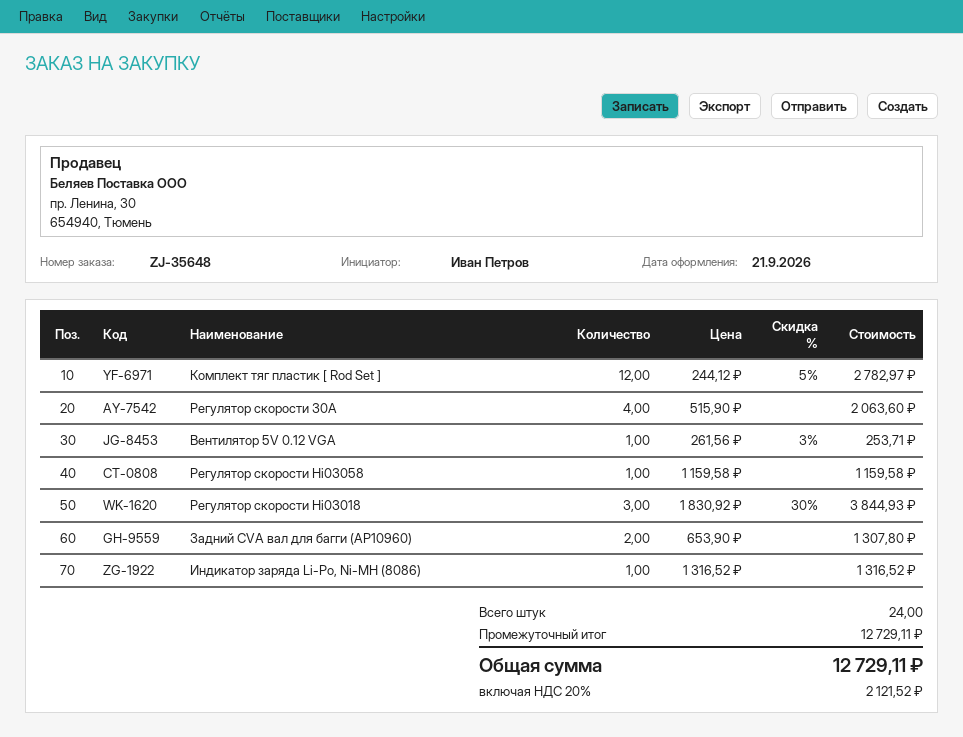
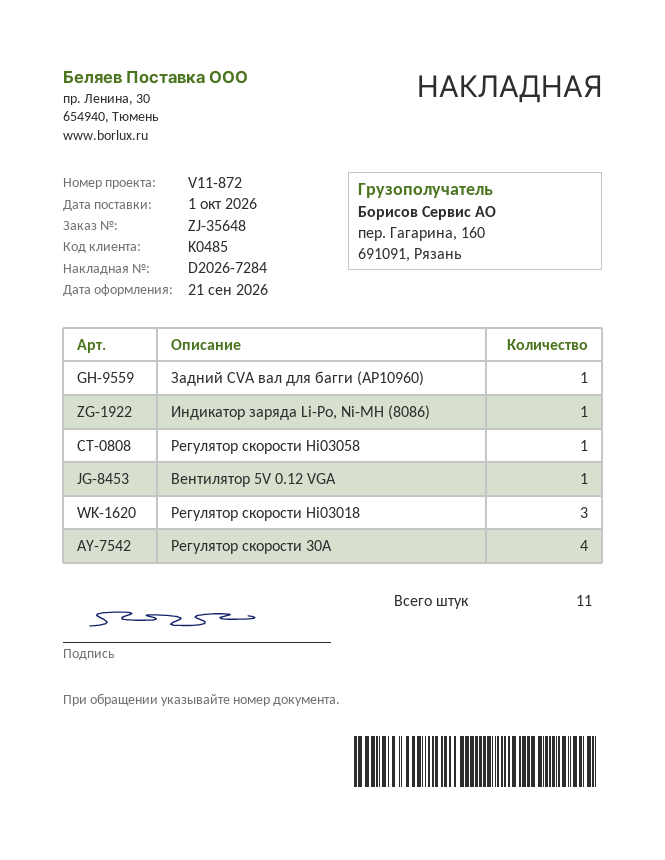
Комплект тяг пластик [ Rod Set ]: 12 -> none
Задний CVA вал для багги (AP10960): 2 -> 1
total quantity: 24 -> 11

